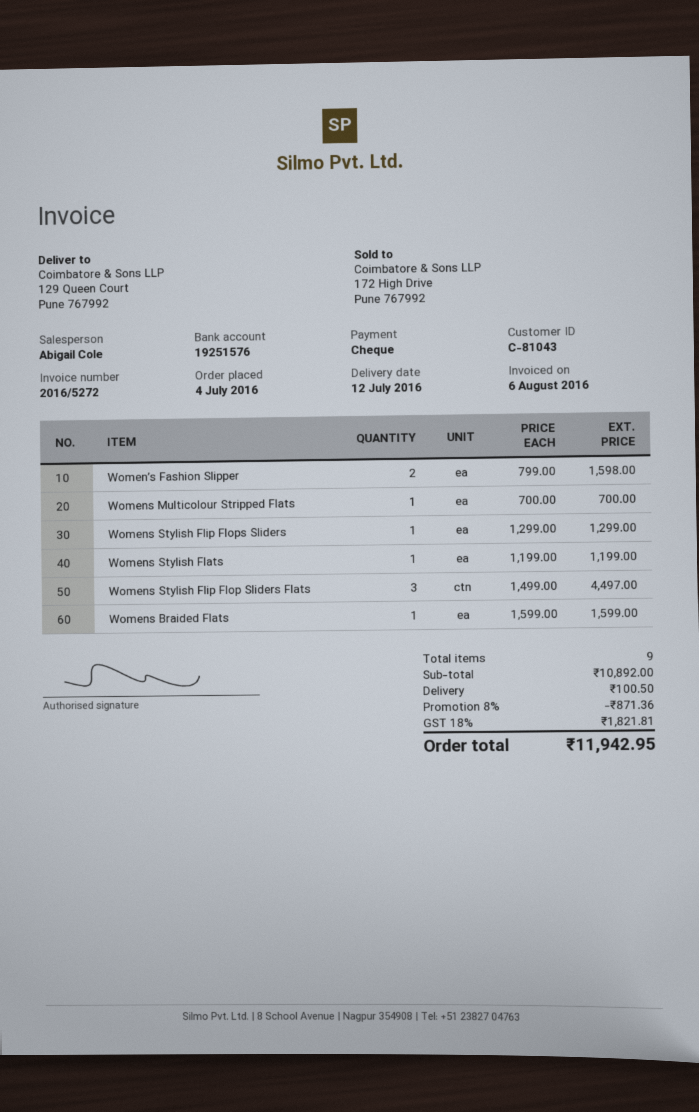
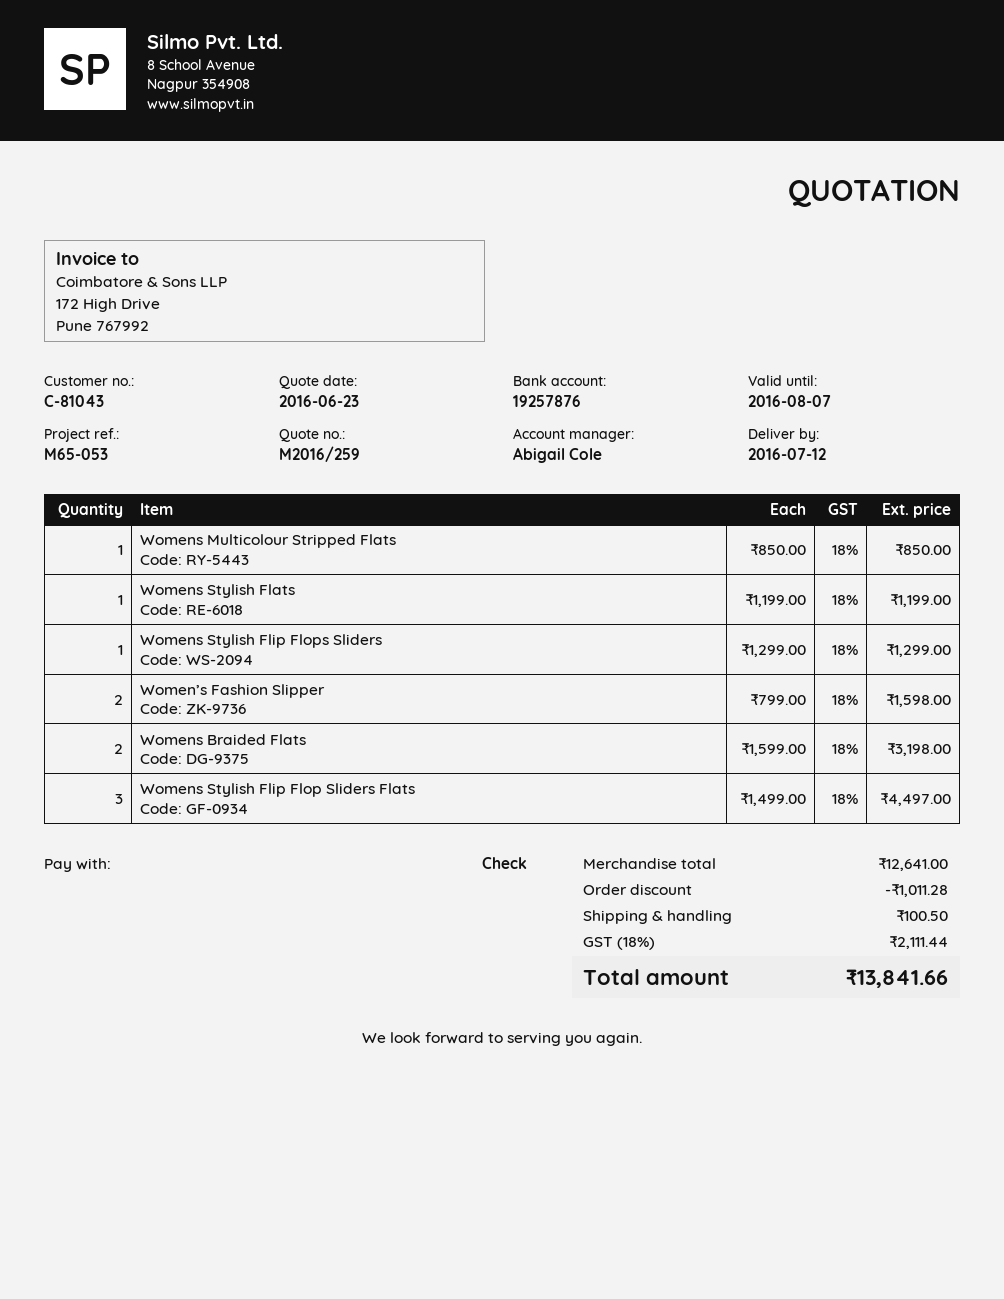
bank account: 19251576 -> 19257876
Womens Multicolour Stripped Flats: 1 x 700.00 = 700.00 -> 1 x 850.00 = 850.00
Womens Braided Flats: 1 x 1599.00 = 1599.00 -> 2 x 1599.00 = 3198.00
subtotal: 10892.00 -> 12641.00
discount: 871.36 -> 1011.28
tax: 18% = 1821.81 -> 18% = 2111.44
total: 11942.95 -> 13841.66

